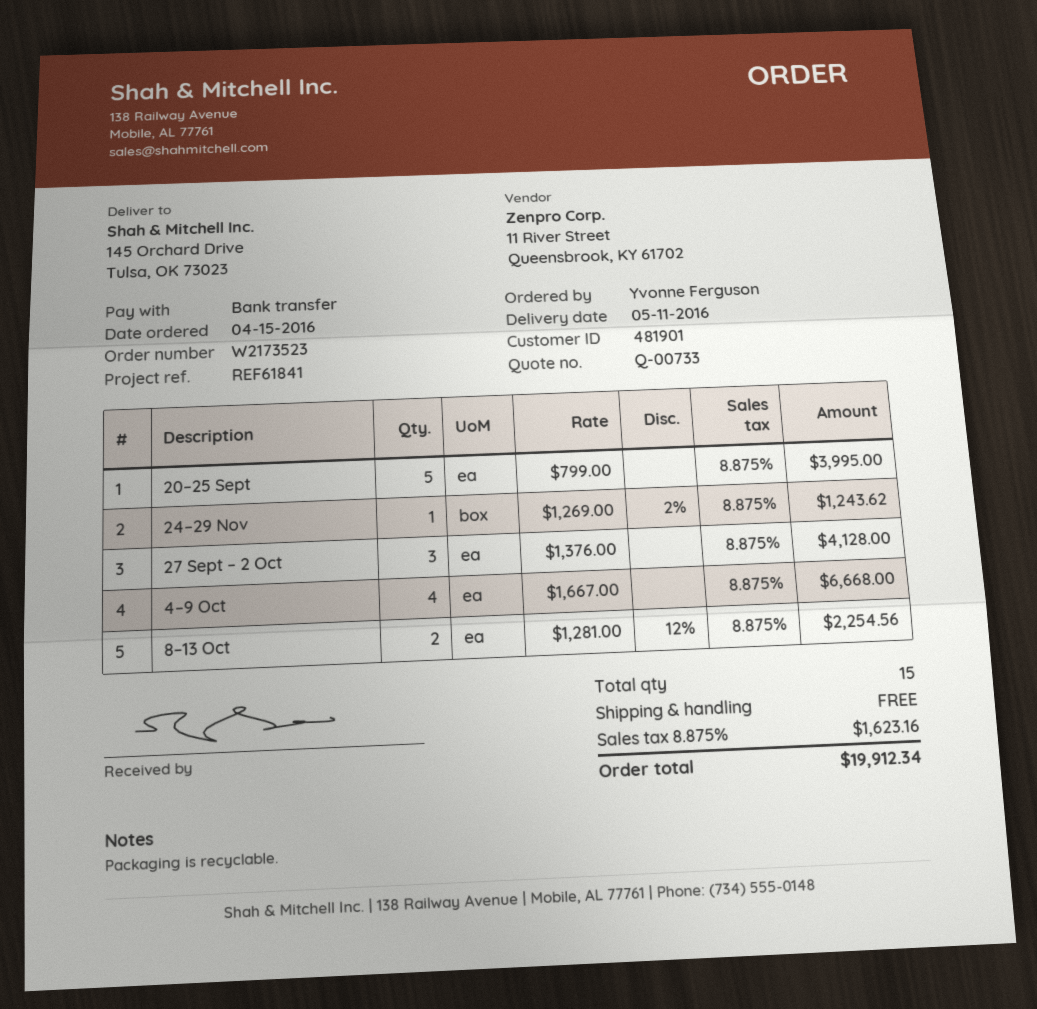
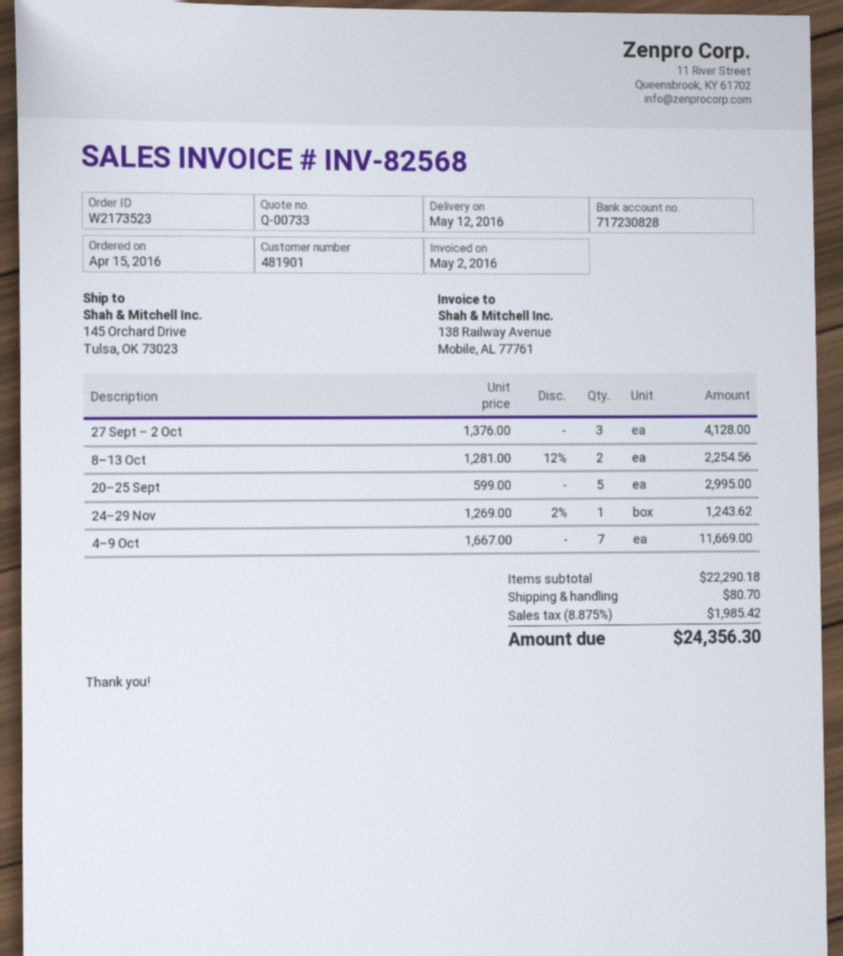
delivery date: 2016-05-11 -> 2016-05-12
20–25 Sept: 5 x 799.00 = 3995.00 -> 5 x 599.00 = 2995.00
4–9 Oct: 4 x 1667.00 = 6668.00 -> 7 x 1667.00 = 11669.00
shipping: 0.00 -> 80.70
tax: 8.875% = 1623.16 -> 8.875% = 1985.42
total: 19912.34 -> 24356.30

